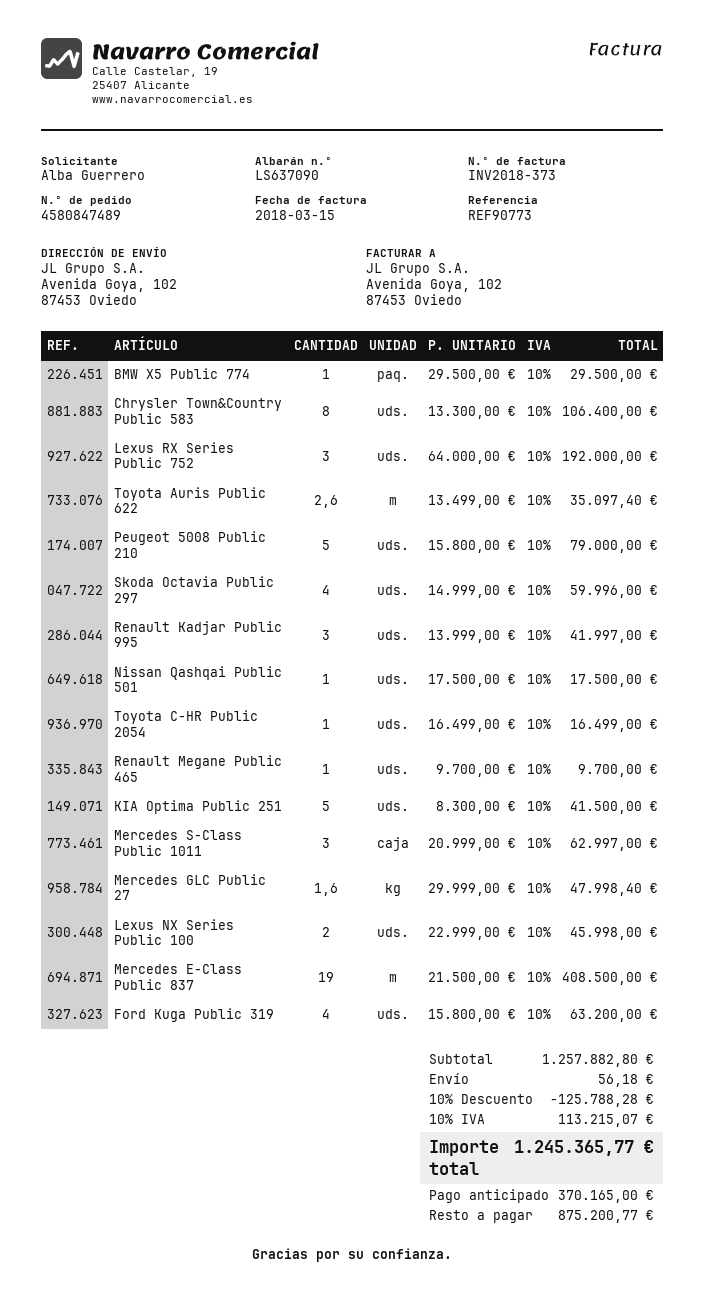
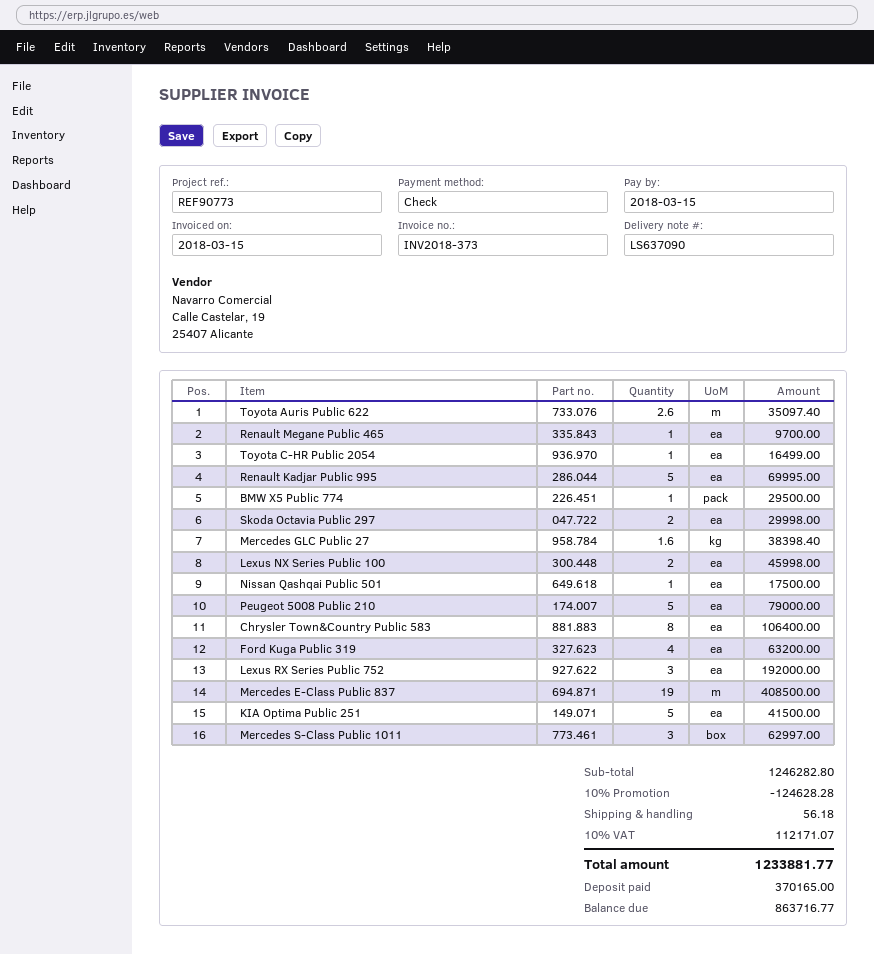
Skoda Octavia Public 297: 4 for 59996.00 -> 2 for 29998.00
Renault Kadjar Public 995: 3 for 41997.00 -> 5 for 69995.00
Mercedes GLC Public 27: 1.6 for 47998.40 -> 1.6 for 38398.40
subtotal: 1257882.80 -> 1246282.80
discount: 10% = 125788.28 -> 10% = 124628.28
tax: 10% = 113215.07 -> 10% = 112171.07
total: 1245365.77 -> 1233881.77
balance: 875200.77 -> 863716.77

